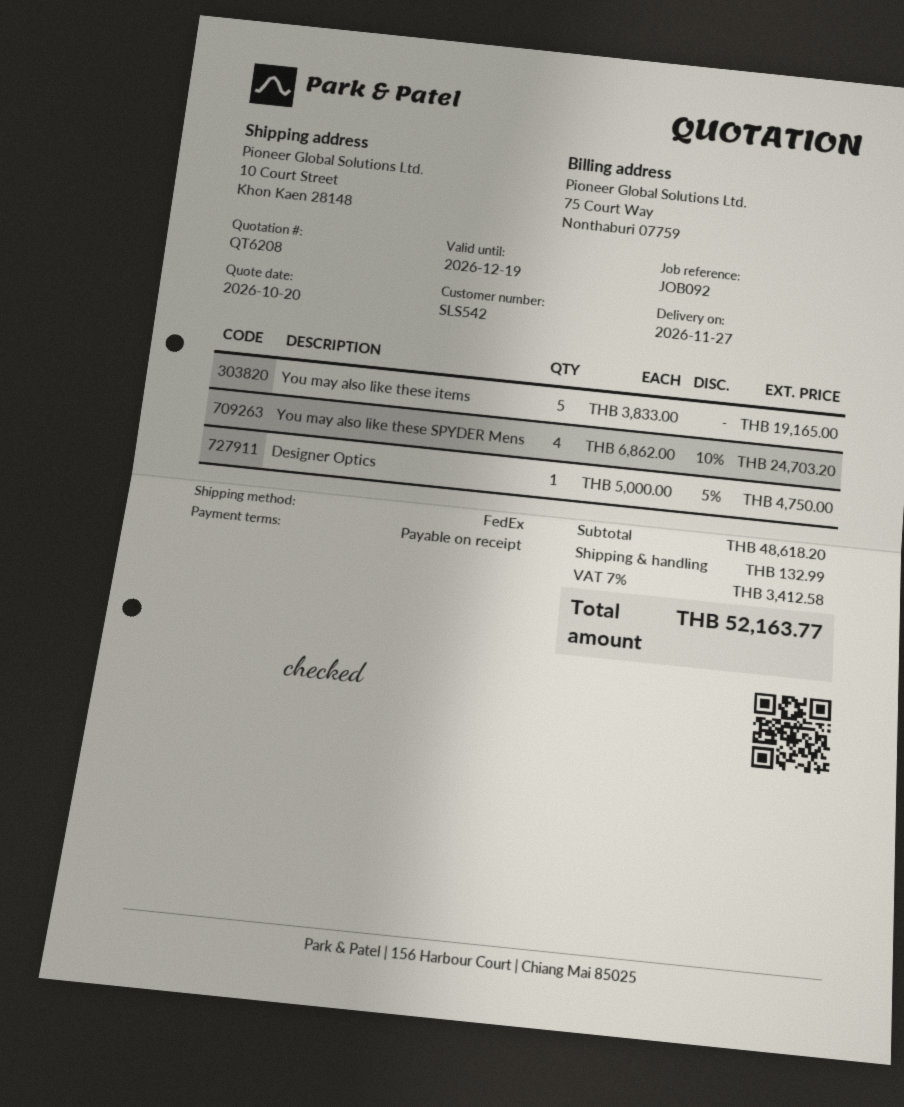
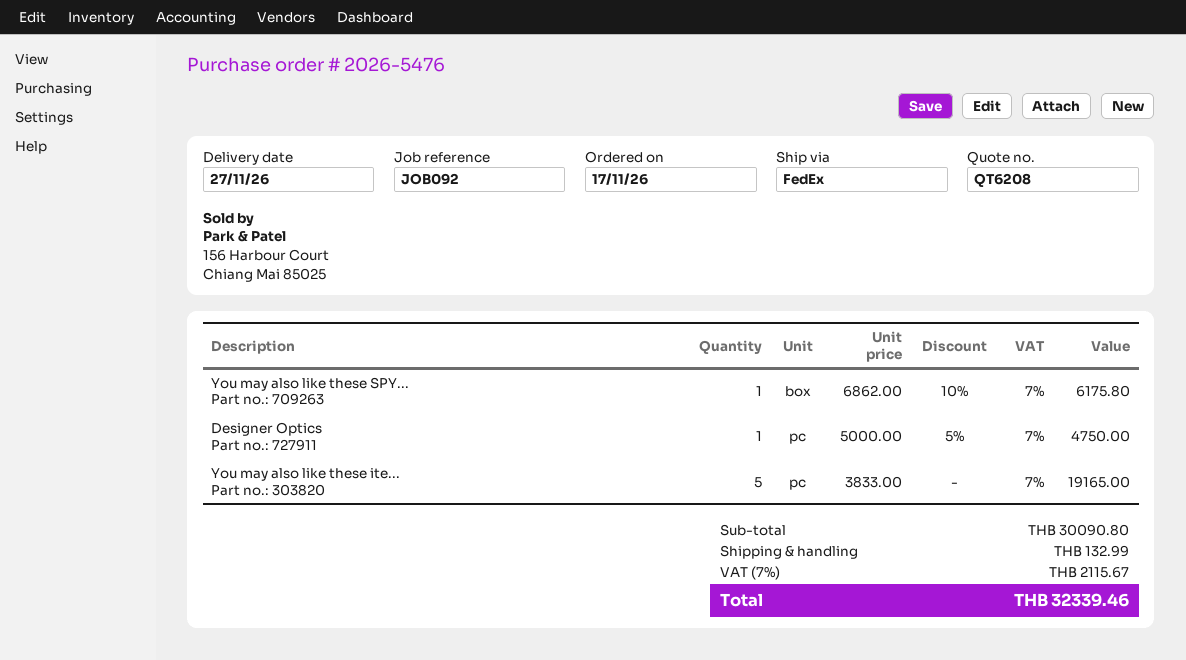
You may also like these SPYDER Mens: 4 x 6862.00 - 10% = 24703.20 -> 1 x 6862.00 - 10% = 6175.80
subtotal: 48618.20 -> 30090.80
tax: 7% = 3412.58 -> 7% = 2115.67
total: 52163.77 -> 32339.46

